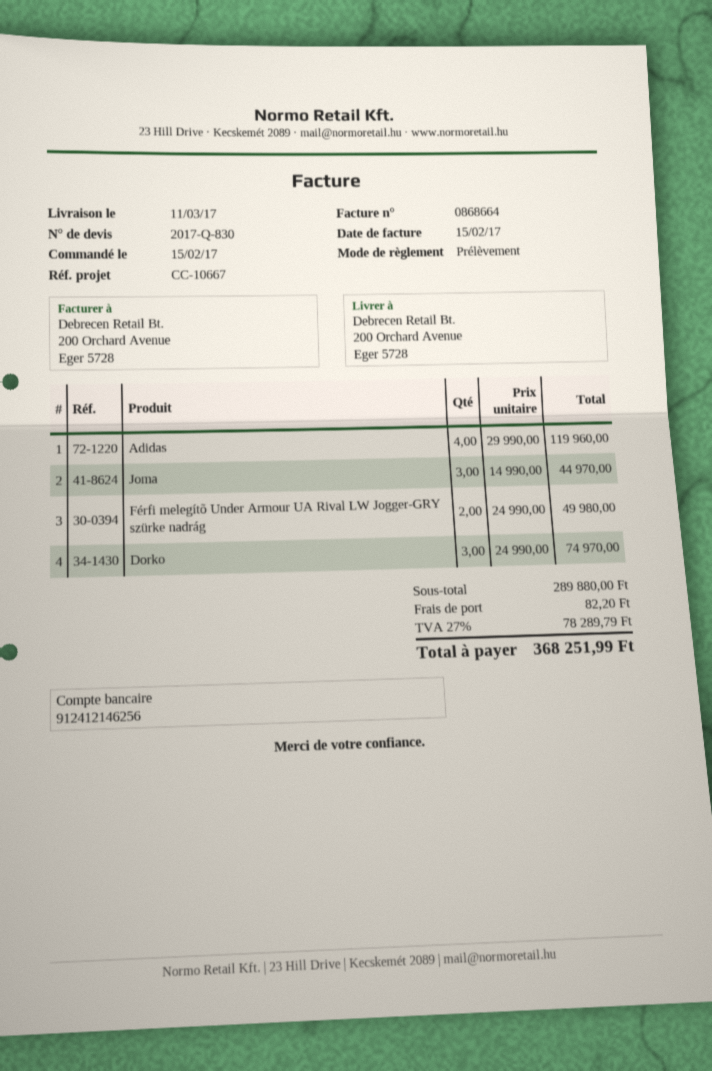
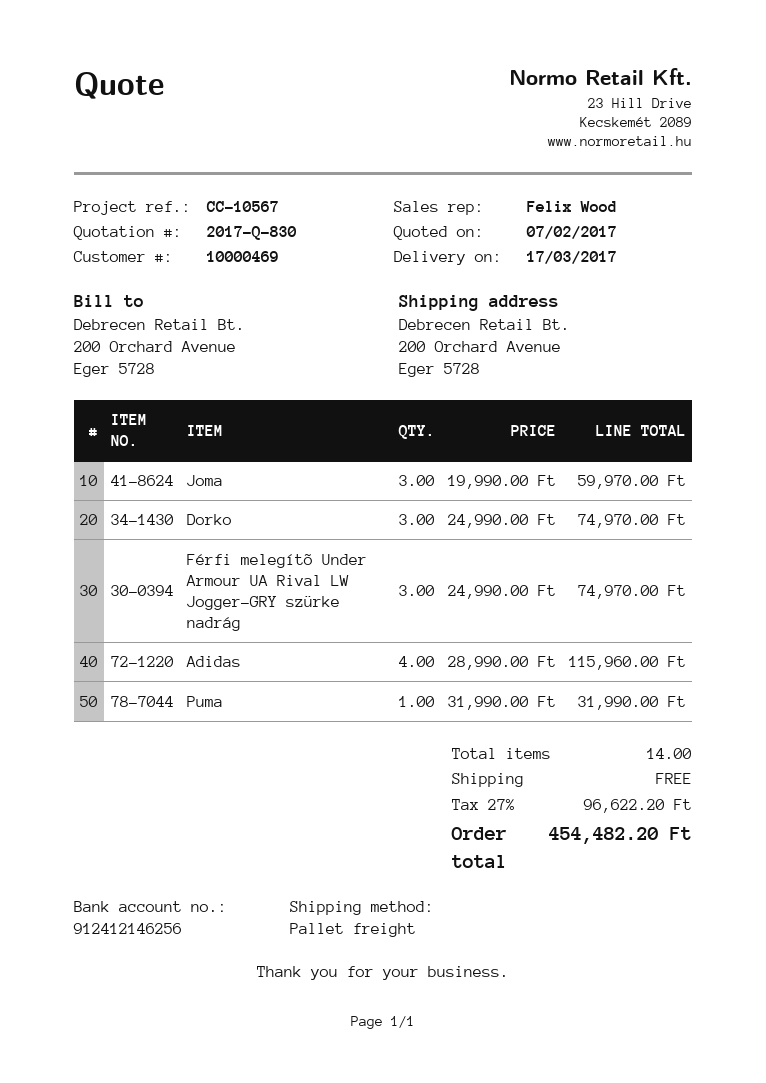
delivery date: 2017-03-11 -> 2017-03-17
reference: CC-10667 -> CC-10567
Adidas: 4 x 29990.00 = 119960.00 -> 4 x 28990.00 = 115960.00
Joma: 3 x 14990.00 = 44970.00 -> 3 x 19990.00 = 59970.00
Férfi melegítõ Under Armour UA Rival LW Jogger-GRY szürke nadrág: 2 x 24990.00 = 49980.00 -> 3 x 24990.00 = 74970.00
Puma: none -> 1 x 31990.00 = 31990.00
shipping: 82.20 -> 0.00
tax: 27% = 78289.79 -> 27% = 96622.20
total: 368251.99 -> 454482.20

